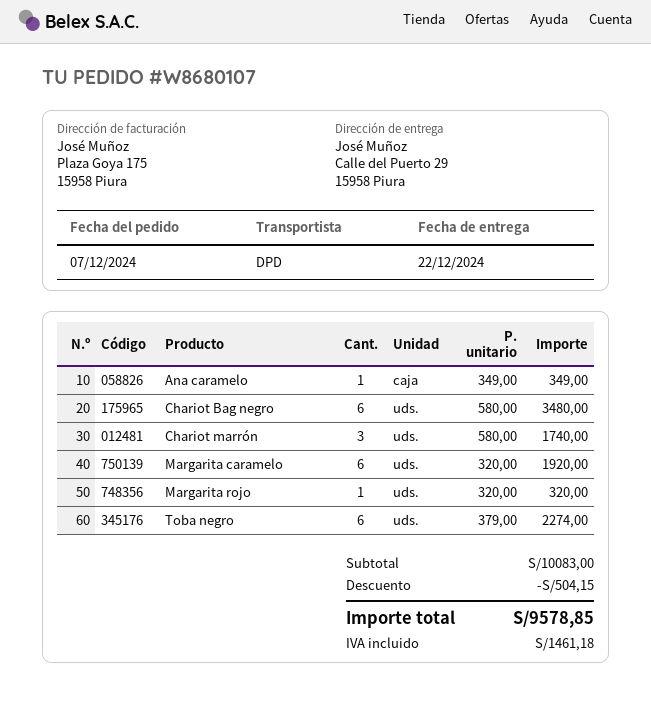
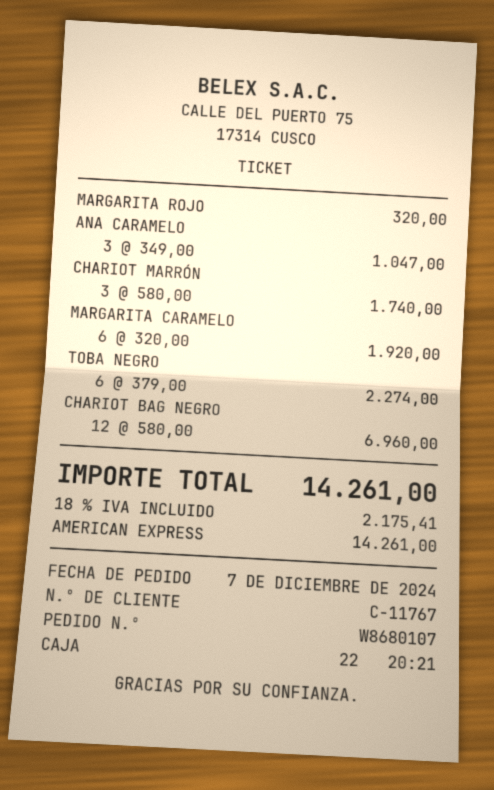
Ana caramelo: 1 x 349.00 = 349.00 -> 3 x 349.00 = 1047.00
Chariot Bag negro: 6 x 580.00 = 3480.00 -> 12 x 580.00 = 6960.00
discount: 504.15 -> none
tax: 1461.18 -> 2175.41
total: 9578.85 -> 14261.00

